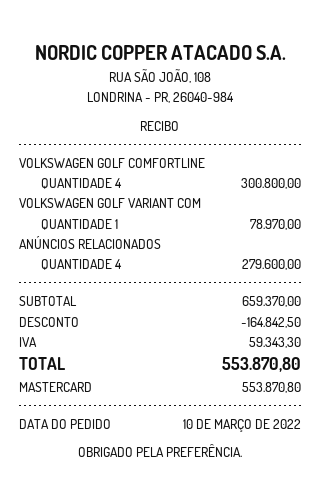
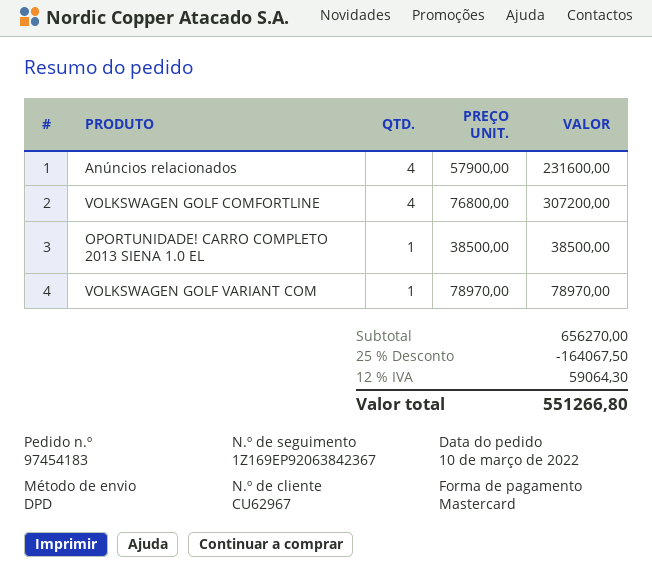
VOLKSWAGEN GOLF COMFORTLINE: 4 for 300800.00 -> 4 for 307200.00
ANÚNCIOS RELACIONADOS: 4 for 279600.00 -> 4 for 231600.00
OPORTUNIDADE! CARRO COMPLETO 2013 SIENA 1.0 EL: none -> 1 for 38500.00
subtotal: 659370.00 -> 656270.00
discount: 164842.50 -> 164067.50
tax: 59343.30 -> 59064.30
total: 553870.80 -> 551266.80

